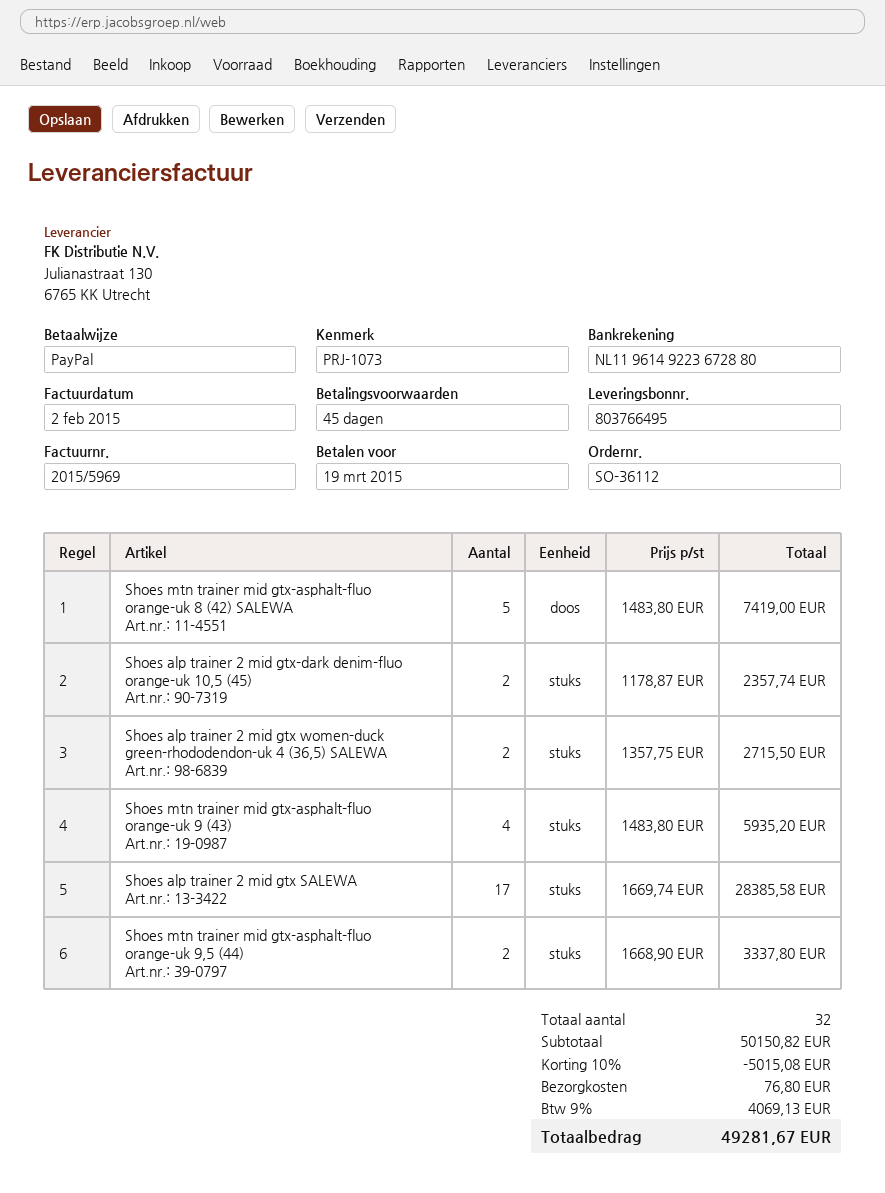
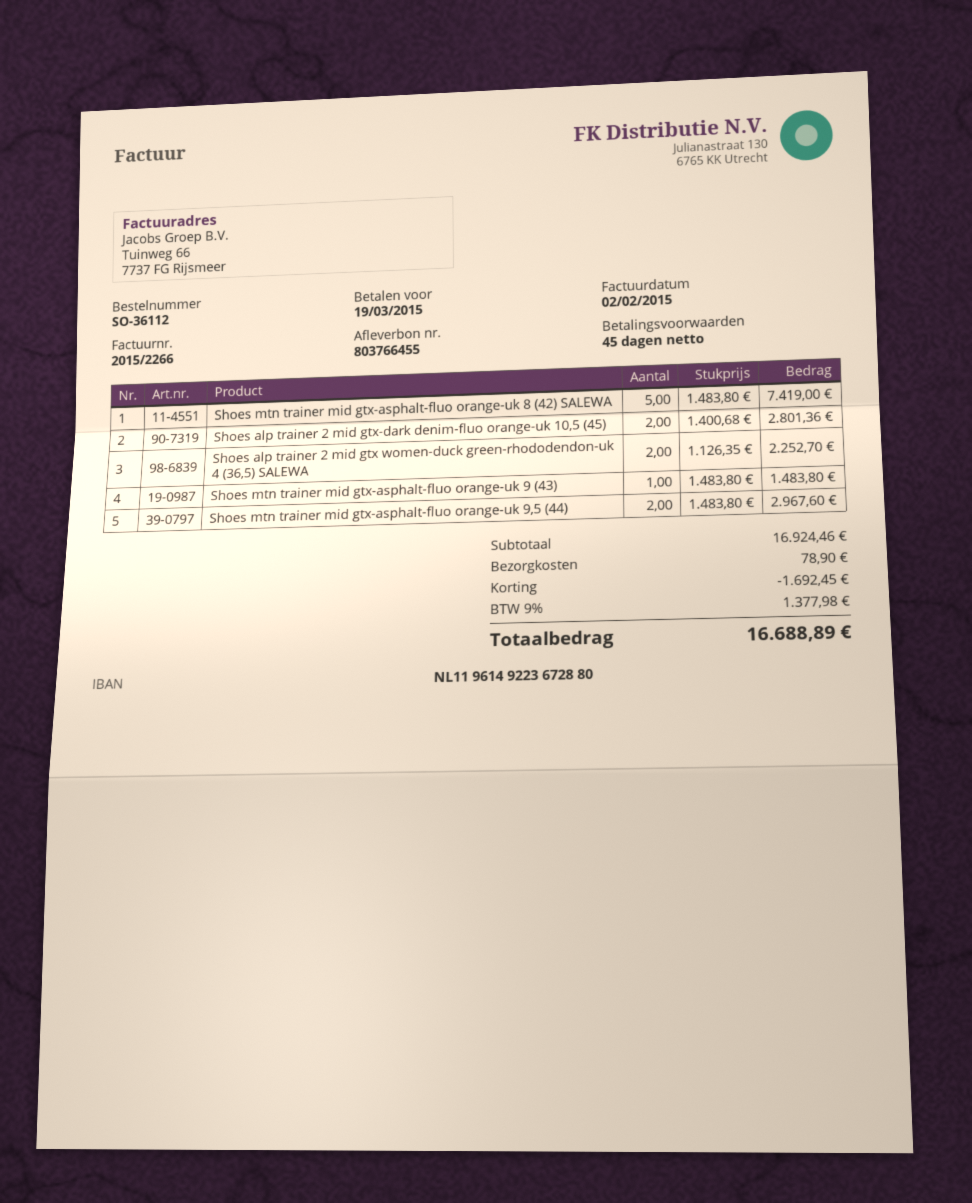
delivery note number: 803766495 -> 803766455
invoice number: 2015/5969 -> 2015/2266
Shoes alp trainer 2 mid gtx-dark denim-fluo orange-uk 10,5 (45): 2 x 1178.87 = 2357.74 -> 2 x 1400.68 = 2801.36
Shoes alp trainer 2 mid gtx women-duck green-rhododendon-uk 4 (36,5) SALEWA: 2 x 1357.75 = 2715.50 -> 2 x 1126.35 = 2252.70
Shoes mtn trainer mid gtx-asphalt-fluo orange-uk 9 (43): 4 x 1483.80 = 5935.20 -> 1 x 1483.80 = 1483.80
Shoes alp trainer 2 mid gtx SALEWA: 17 x 1669.74 = 28385.58 -> none
Shoes mtn trainer mid gtx-asphalt-fluo orange-uk 9,5 (44): 2 x 1668.90 = 3337.80 -> 2 x 1483.80 = 2967.60
subtotal: 50150.82 -> 16924.46
discount: 5015.08 -> 1692.45
shipping: 76.80 -> 78.90
tax: 9% = 4069.13 -> 9% = 1377.98
total: 49281.67 -> 16688.89

